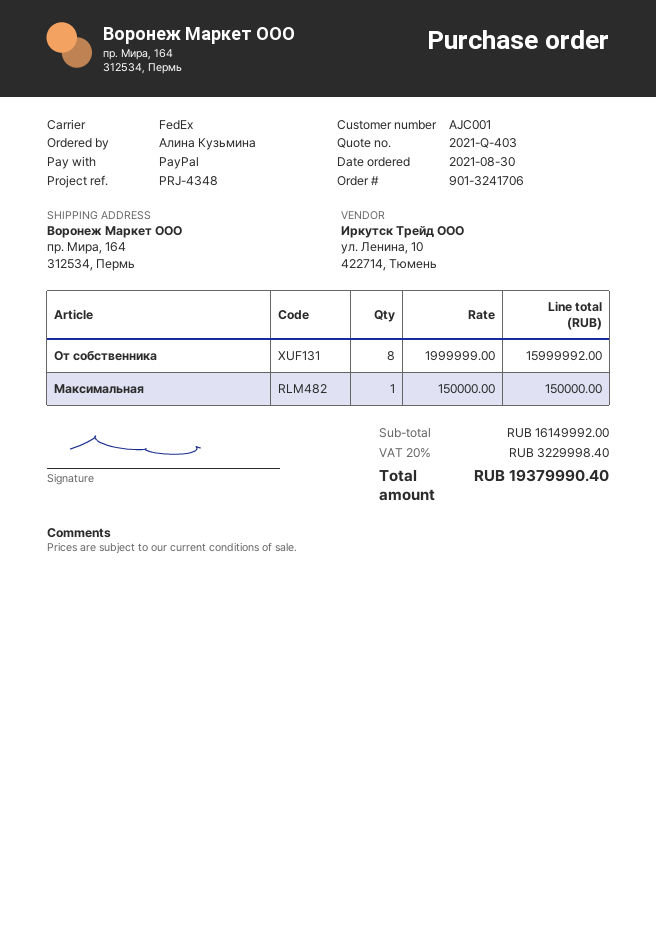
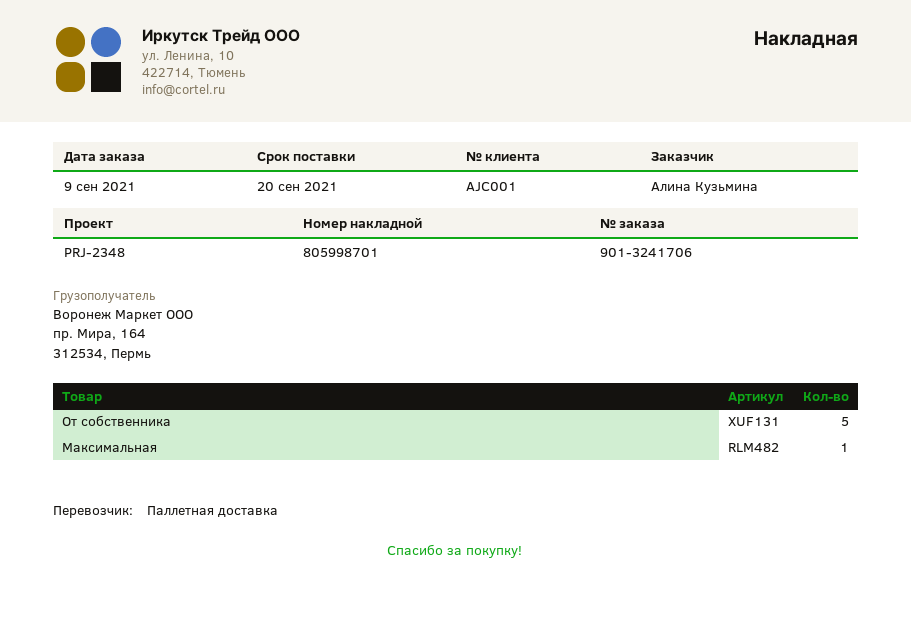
order date: 2021-08-30 -> 2021-09-09
reference: PRJ-4348 -> PRJ-2348
shipping method: FedEx -> pallet freight
От собственника: 8 -> 5

